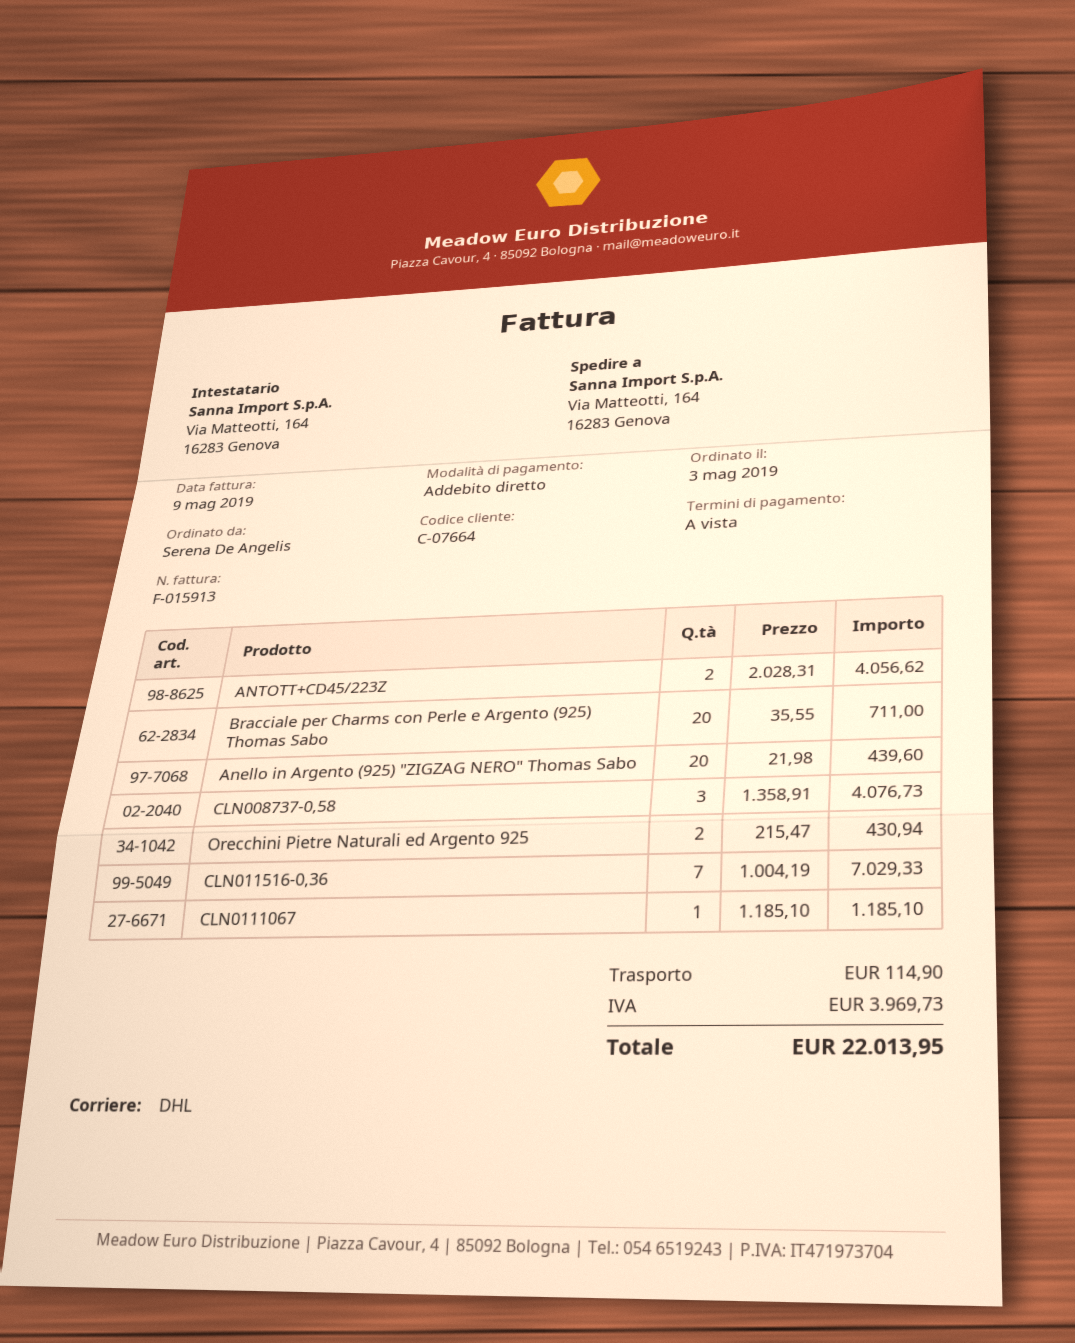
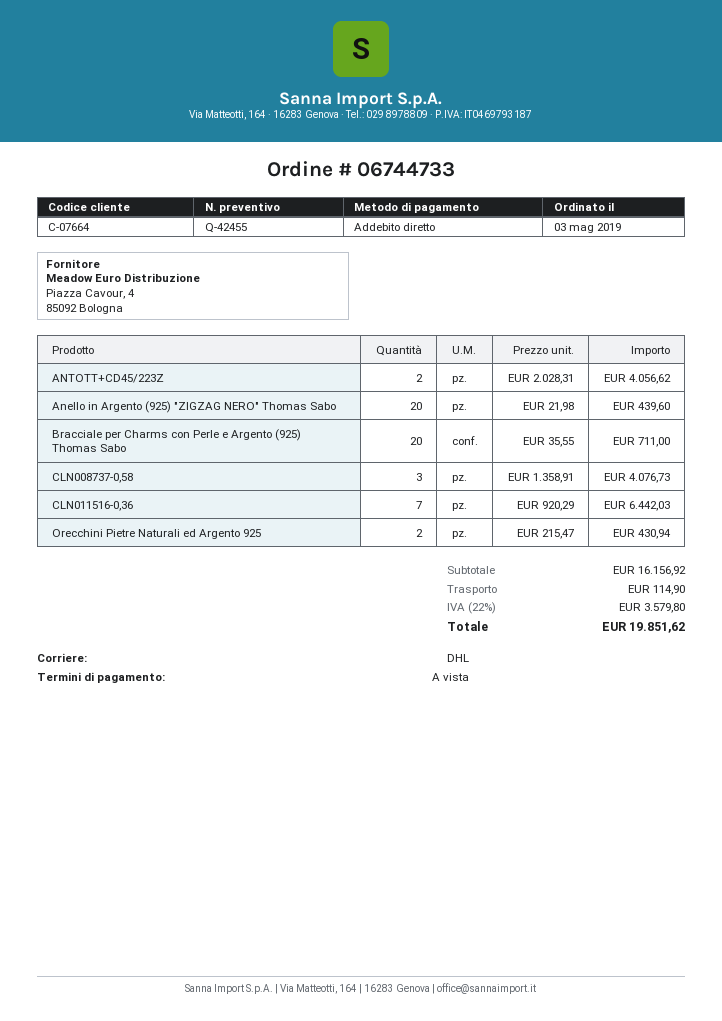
CLN011516-0,36: 7 x 1004.19 = 7029.33 -> 7 x 920.29 = 6442.03
CLN0111067: 1 x 1185.10 = 1185.10 -> none
tax: 3969.73 -> 3579.80
total: 22013.95 -> 19851.62

